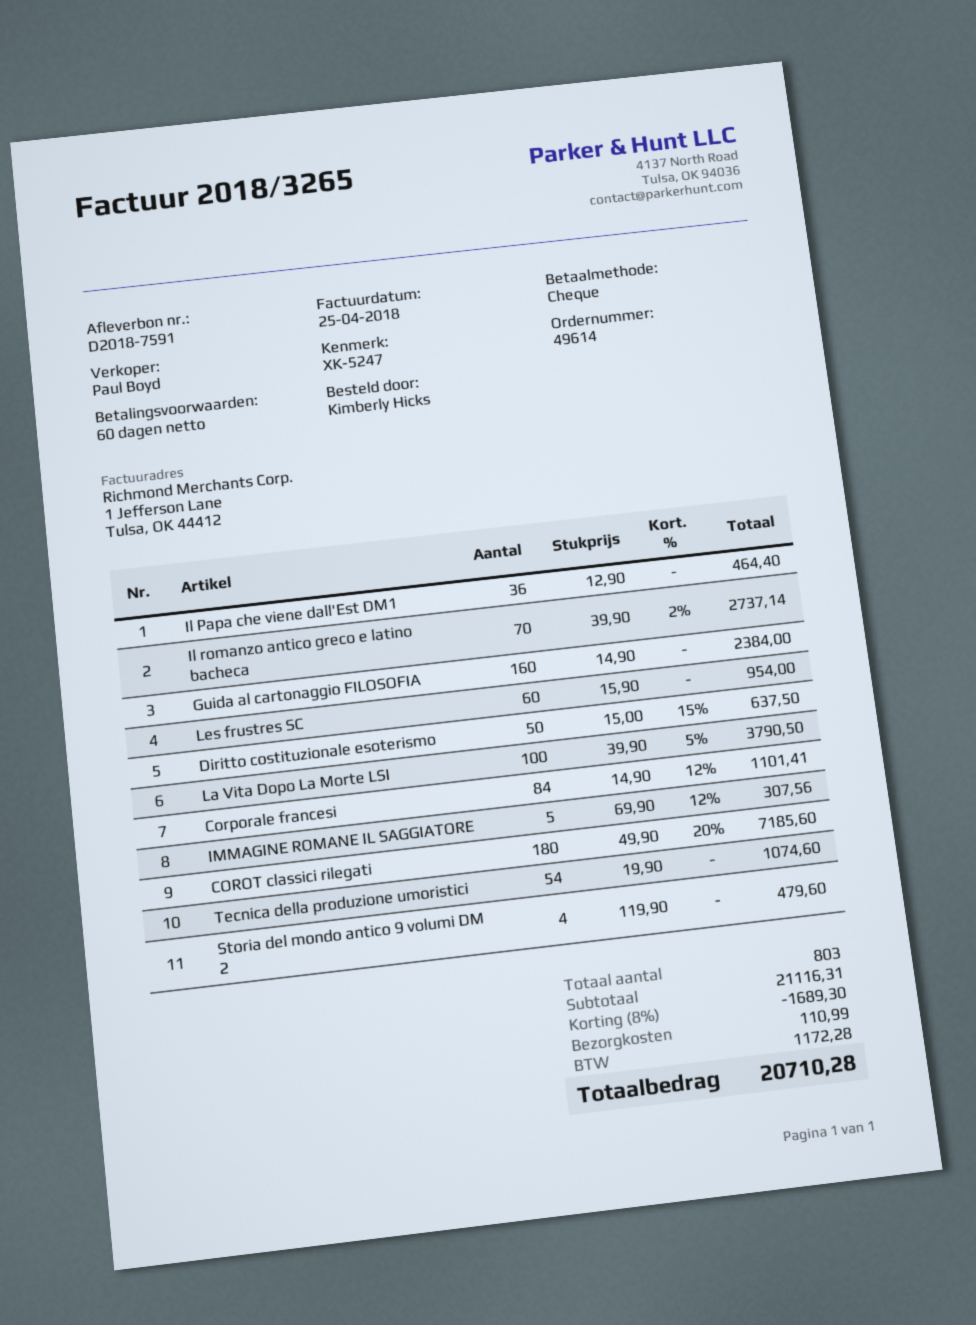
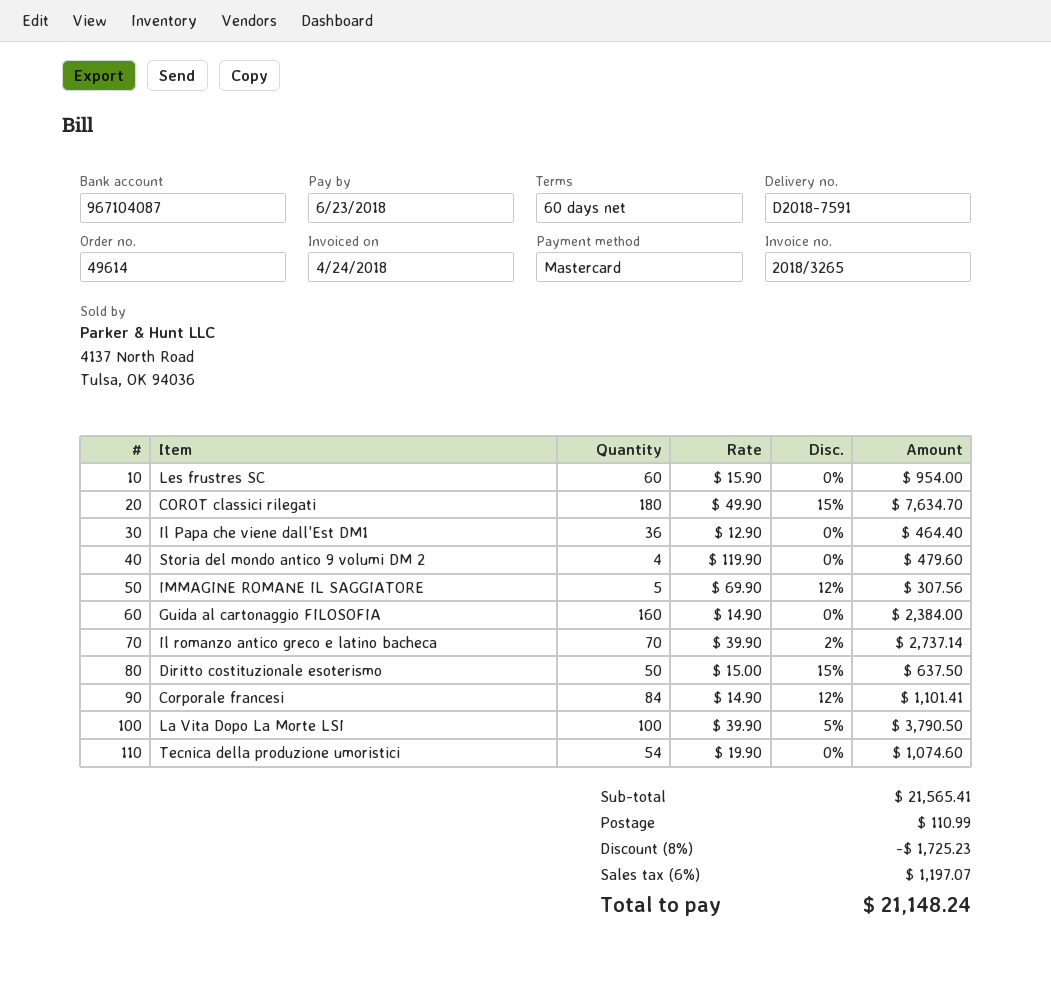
invoice date: 2018-04-25 -> 2018-04-24
payment method: cheque -> Mastercard
COROT classici rilegati: 180 x 49.90 - 20% = 7185.60 -> 180 x 49.90 - 15% = 7634.70
subtotal: 21116.31 -> 21565.41
discount: 8% = 1689.30 -> 8% = 1725.23
tax: 1172.28 -> 1197.07
total: 20710.28 -> 21148.24

